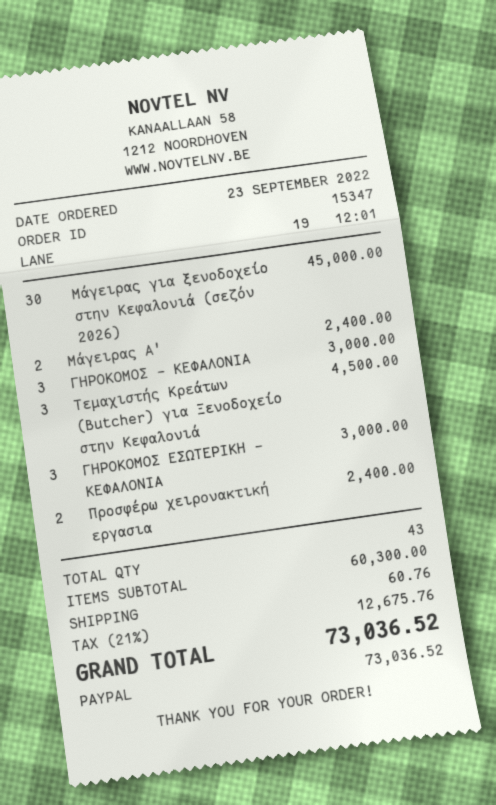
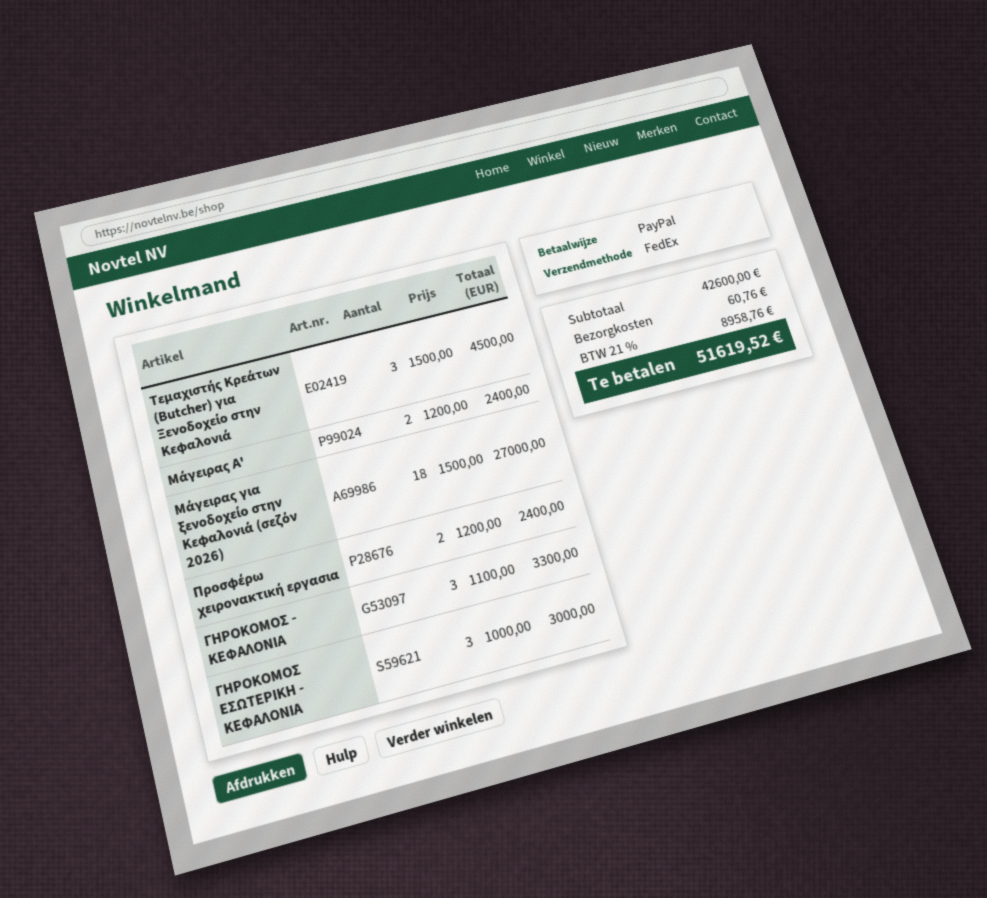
Μάγειρας για ξενοδοχείο στην Κεφαλονιά (σεζόν 2026): 30 for 45000.00 -> 18 for 27000.00
ΓΗΡΟΚΟΜΟΣ - ΚΕΦΑΛΟΝΙΑ: 3 for 3000.00 -> 3 for 3300.00
subtotal: 60300.00 -> 42600.00
tax: 21% = 12675.76 -> 21% = 8958.76
total: 73036.52 -> 51619.52

